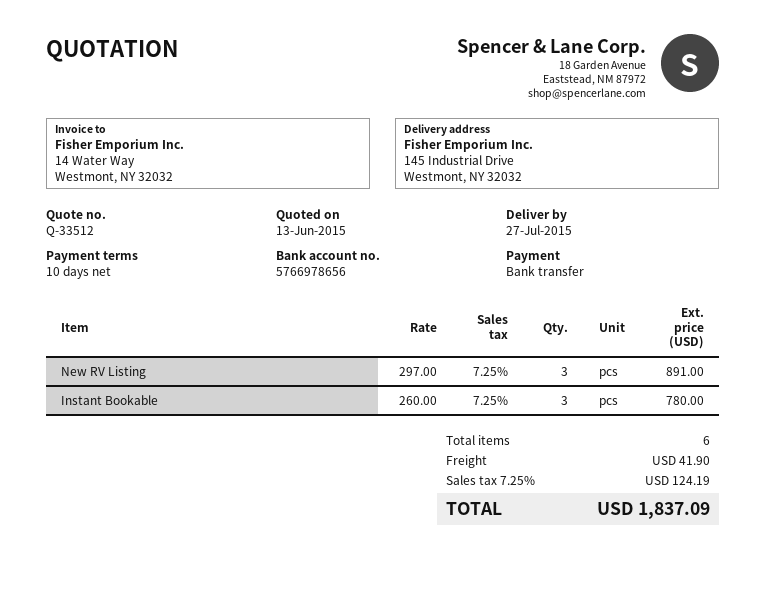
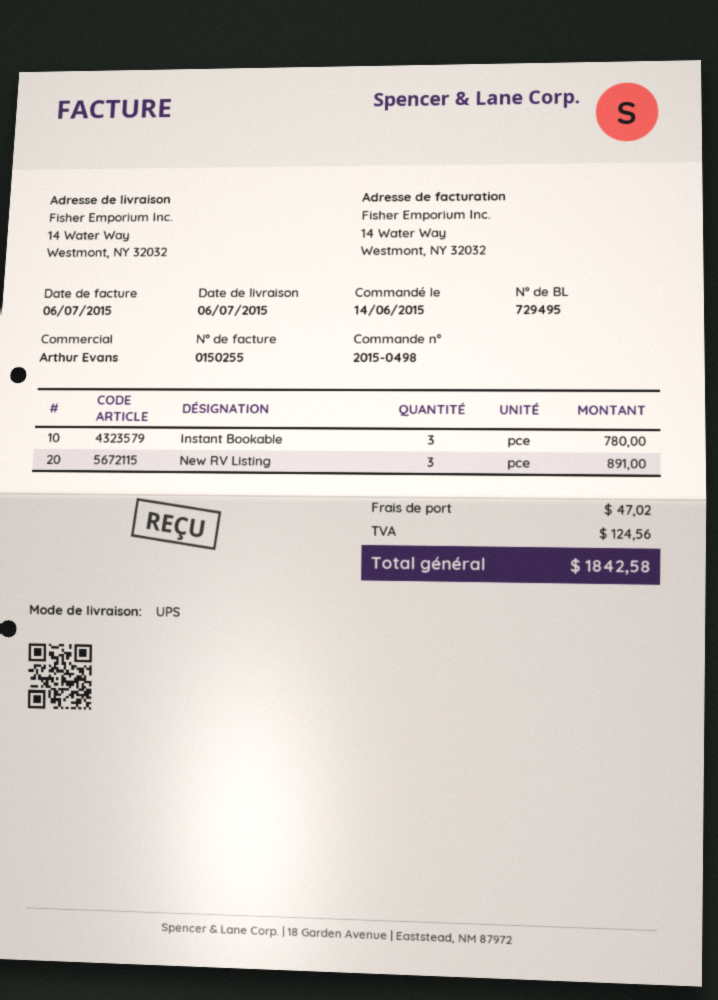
delivery date: 2015-07-27 -> 2015-07-06
ship to: 145 Industrial Drive, Westmont, NY 32032 -> 14 Water Way, Westmont, NY 32032
shipping: 41.90 -> 47.02
tax: 124.19 -> 124.56
total: 1837.09 -> 1842.58

